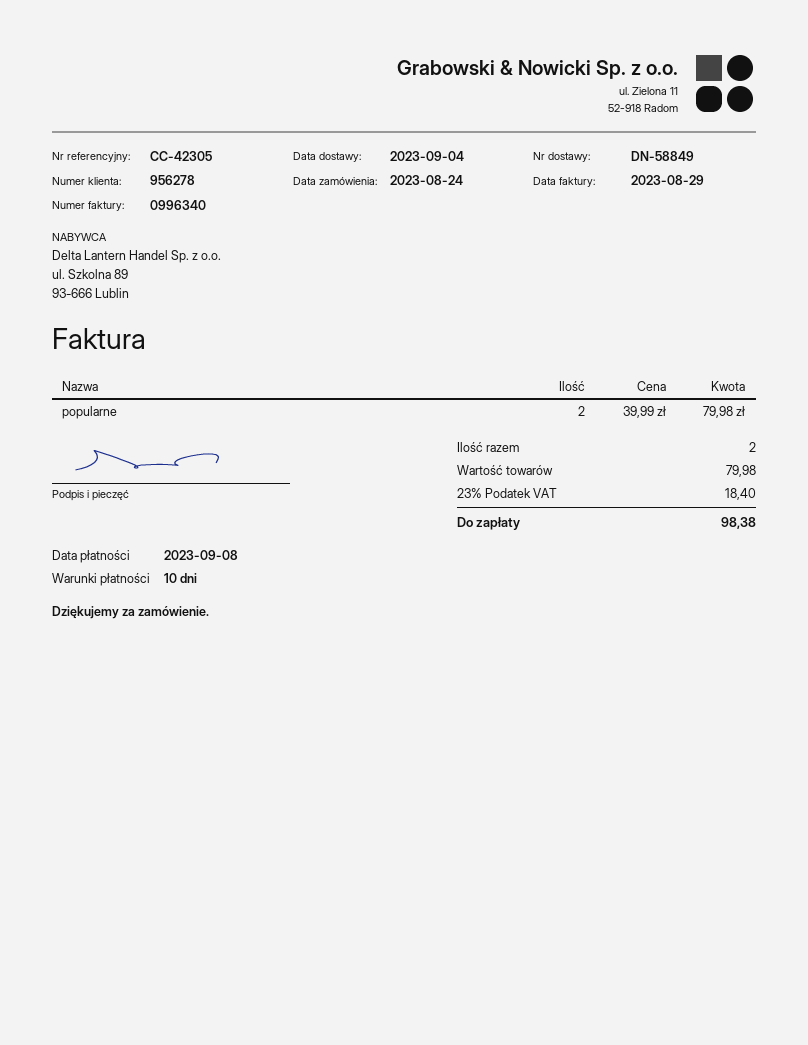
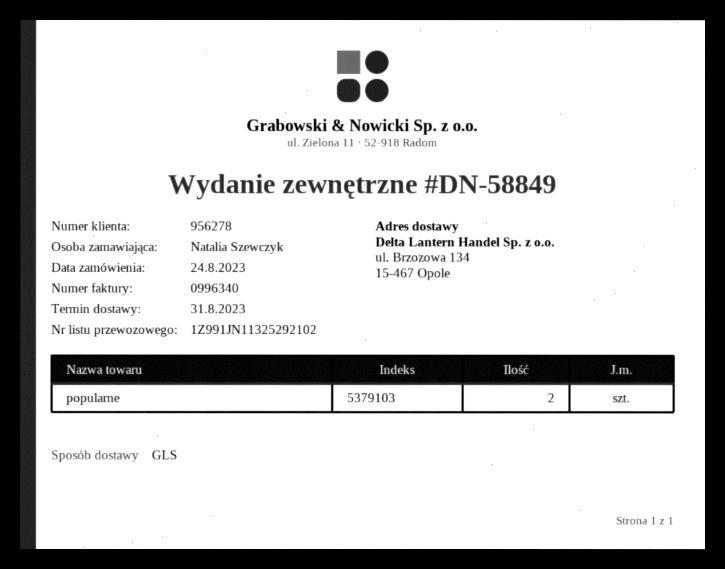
delivery date: 2023-09-04 -> 2023-08-31

